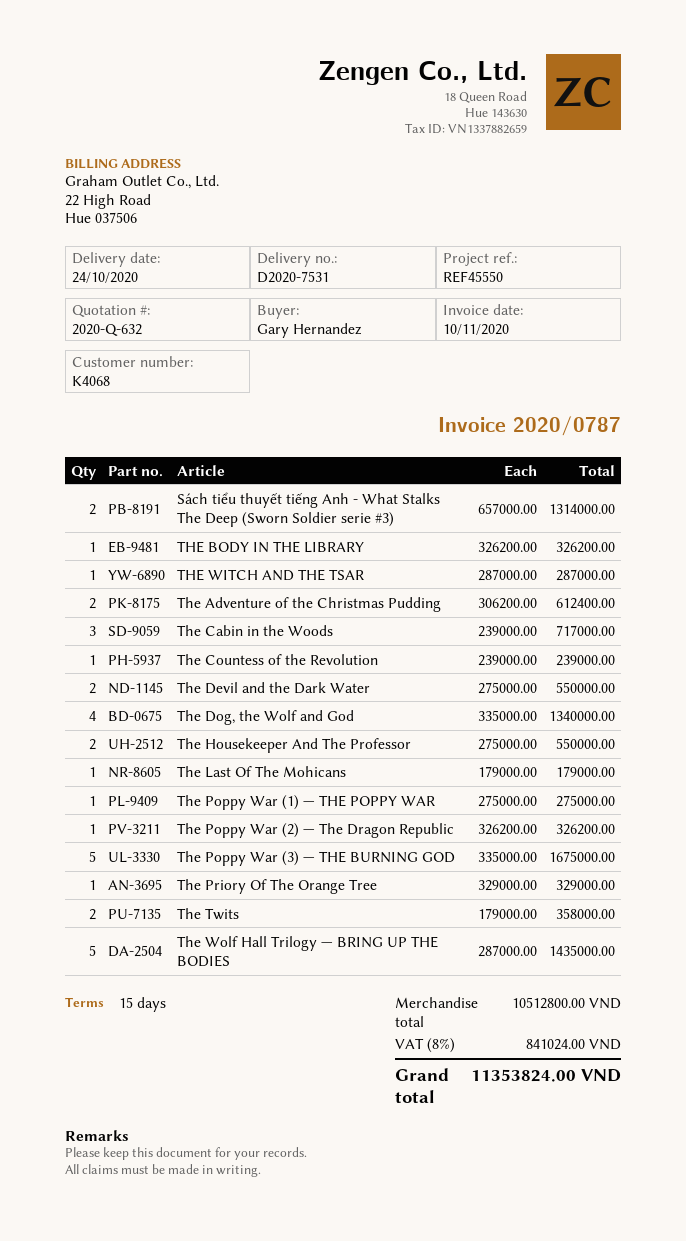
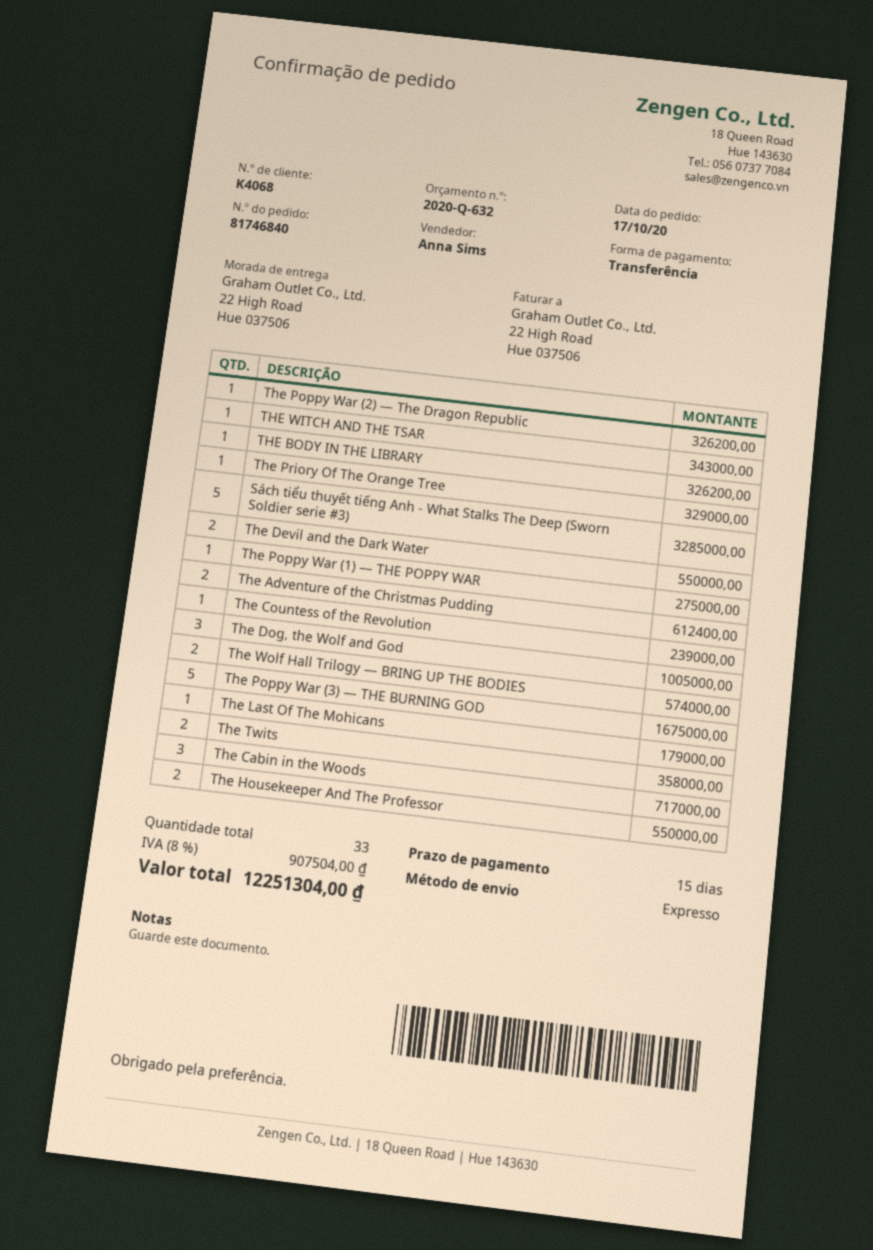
Sách tiểu thuyết tiếng Anh - What Stalks The Deep (Sworn Soldier serie #3): 2 for 1314000.00 -> 5 for 3285000.00
THE WITCH AND THE TSAR: 1 for 287000.00 -> 1 for 343000.00
The Dog, the Wolf and God: 4 for 1340000.00 -> 3 for 1005000.00
The Wolf Hall Trilogy — BRING UP THE BODIES: 5 for 1435000.00 -> 2 for 574000.00
tax: 8% = 841024.00 -> 8% = 907504.00
total: 11353824.00 -> 12251304.00

